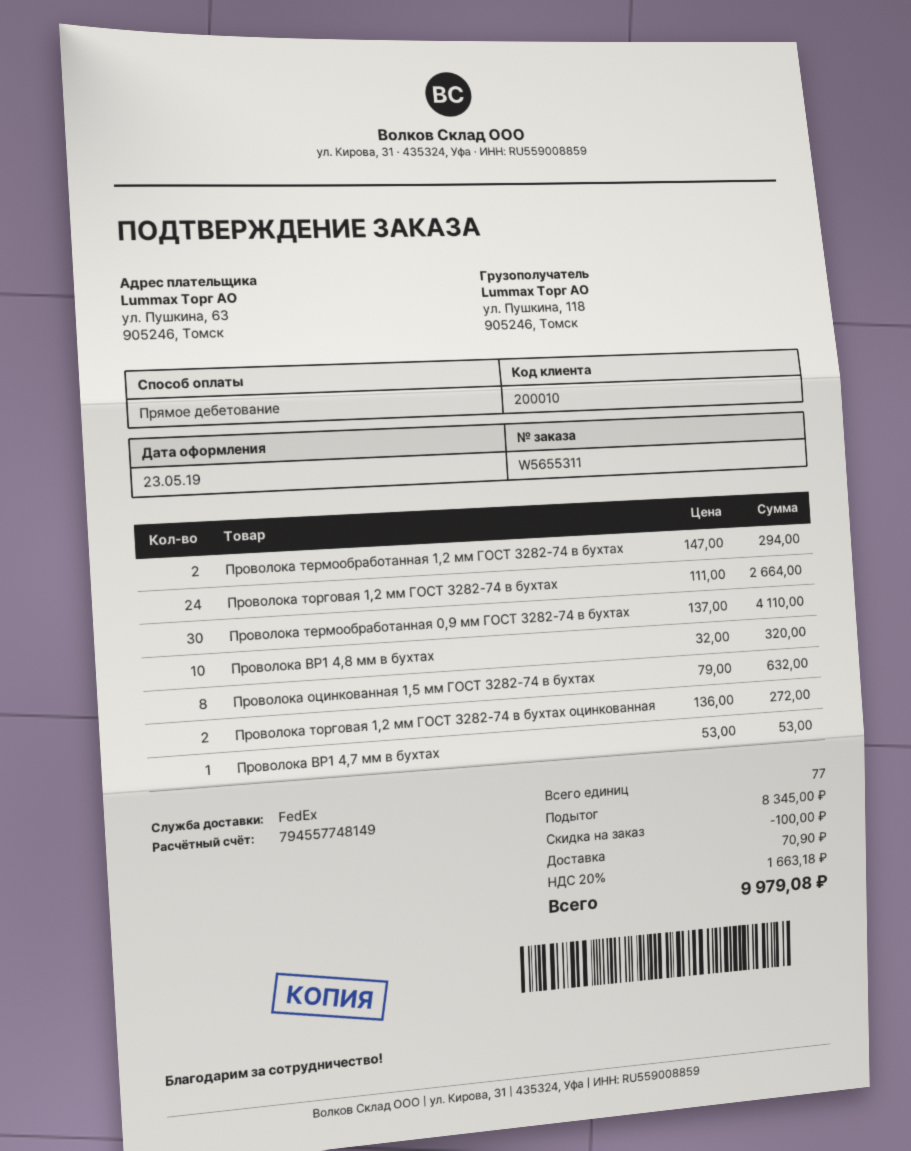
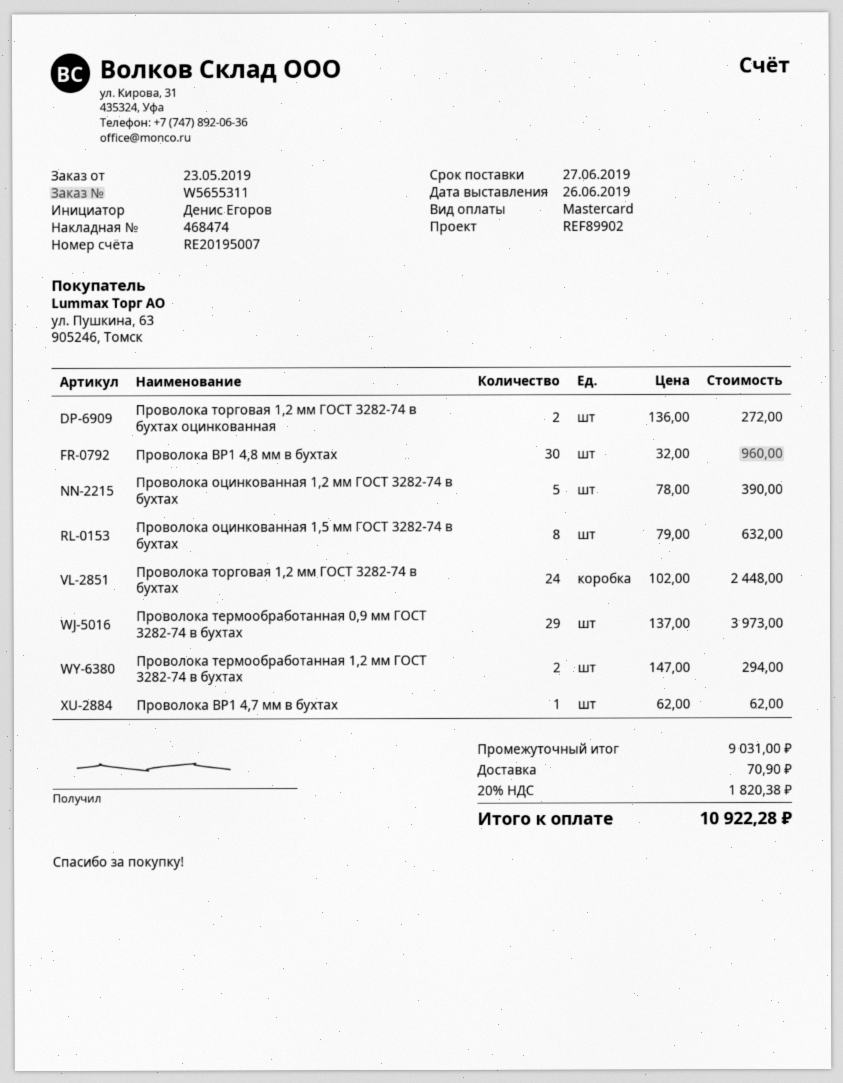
payment method: direct debit -> Mastercard
Проволока торговая 1,2 мм ГОСТ 3282-74 в бухтах: 24 x 111.00 = 2664.00 -> 24 x 102.00 = 2448.00
Проволока термообработанная 0,9 мм ГОСТ 3282-74 в бухтах: 30 x 137.00 = 4110.00 -> 29 x 137.00 = 3973.00
Проволока ВР1 4,8 мм в бухтах: 10 x 32.00 = 320.00 -> 30 x 32.00 = 960.00
Проволока ВР1 4,7 мм в бухтах: 1 x 53.00 = 53.00 -> 1 x 62.00 = 62.00
Проволока оцинкованная 1,2 мм ГОСТ 3282-74 в бухтах: none -> 5 x 78.00 = 390.00
subtotal: 8345.00 -> 9031.00
discount: 100.00 -> none
tax: 20% = 1663.18 -> 20% = 1820.38
total: 9979.08 -> 10922.28

